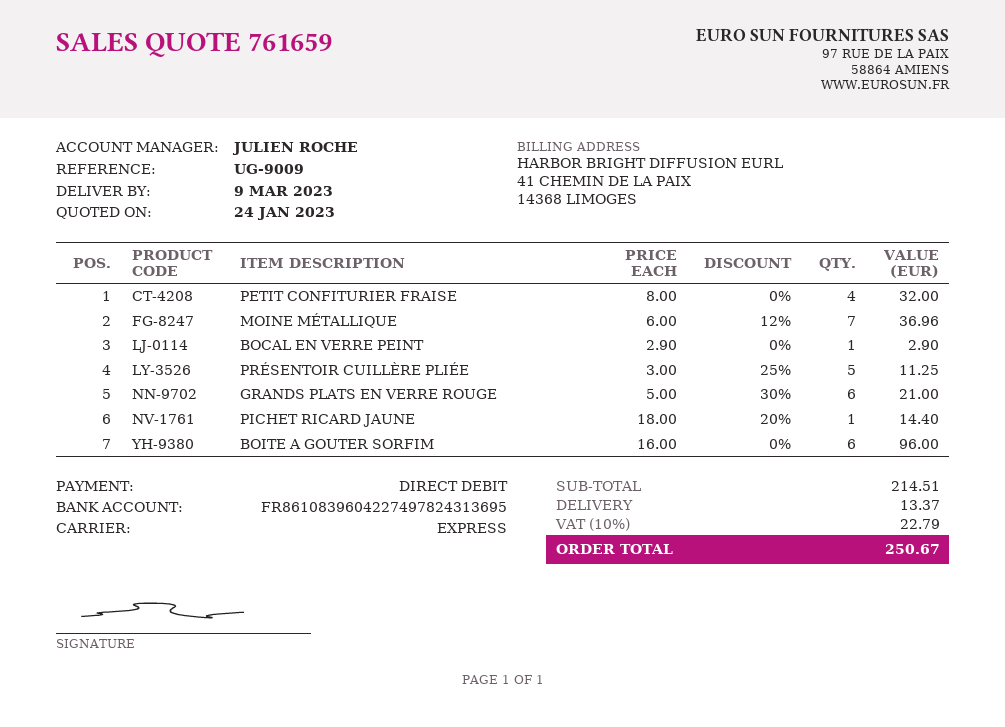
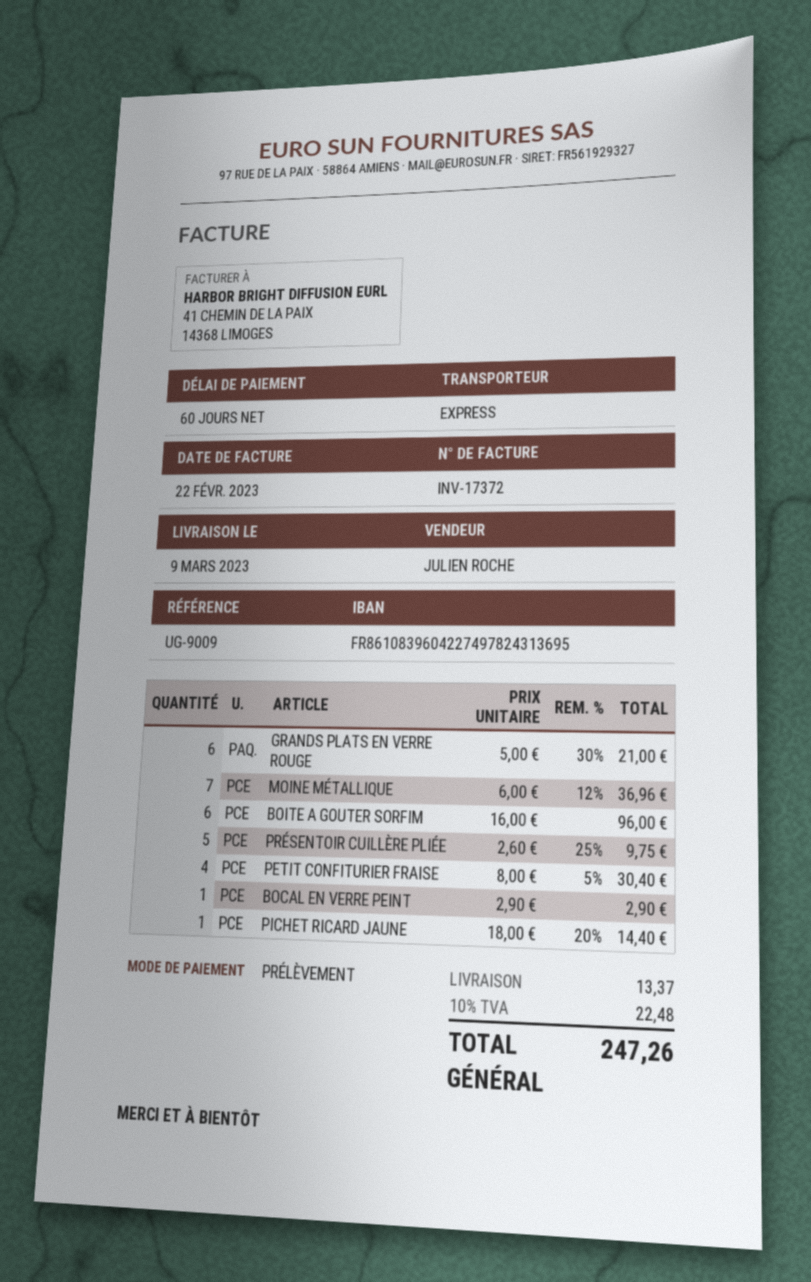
PETIT CONFITURIER FRAISE: 4 x 8.00 = 32.00 -> 4 x 8.00 - 5% = 30.40
PRÉSENTOIR CUILLÈRE PLIÉE: 5 x 3.00 - 25% = 11.25 -> 5 x 2.60 - 25% = 9.75
tax: 10% = 22.79 -> 10% = 22.48
total: 250.67 -> 247.26

